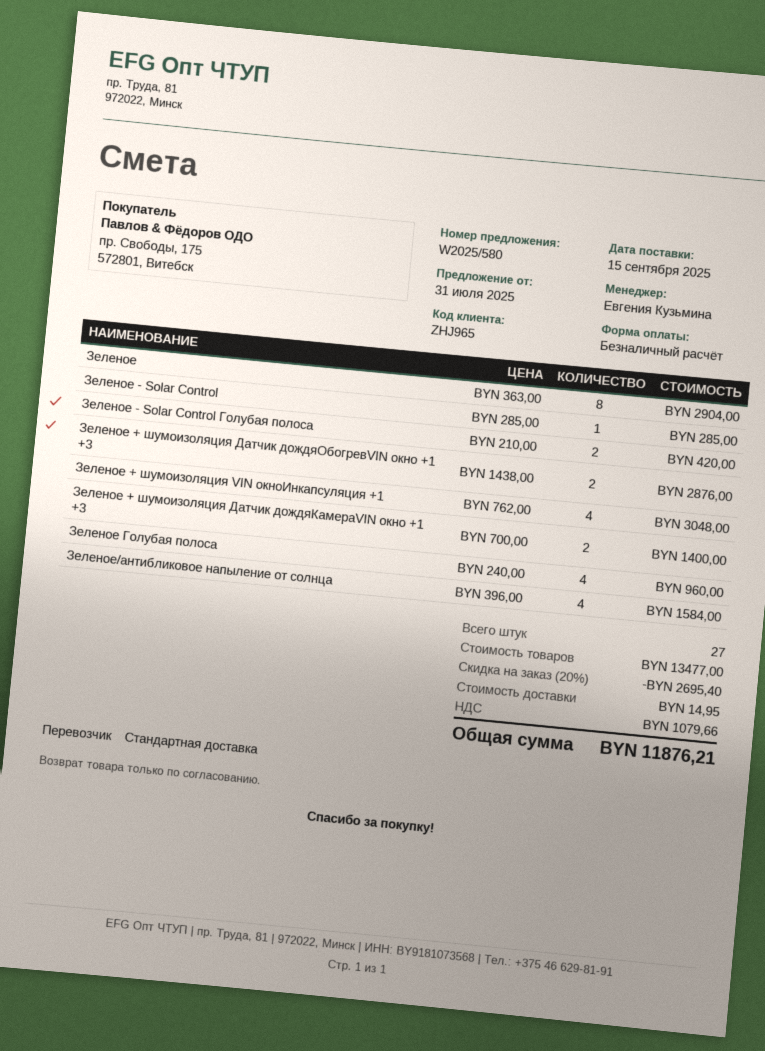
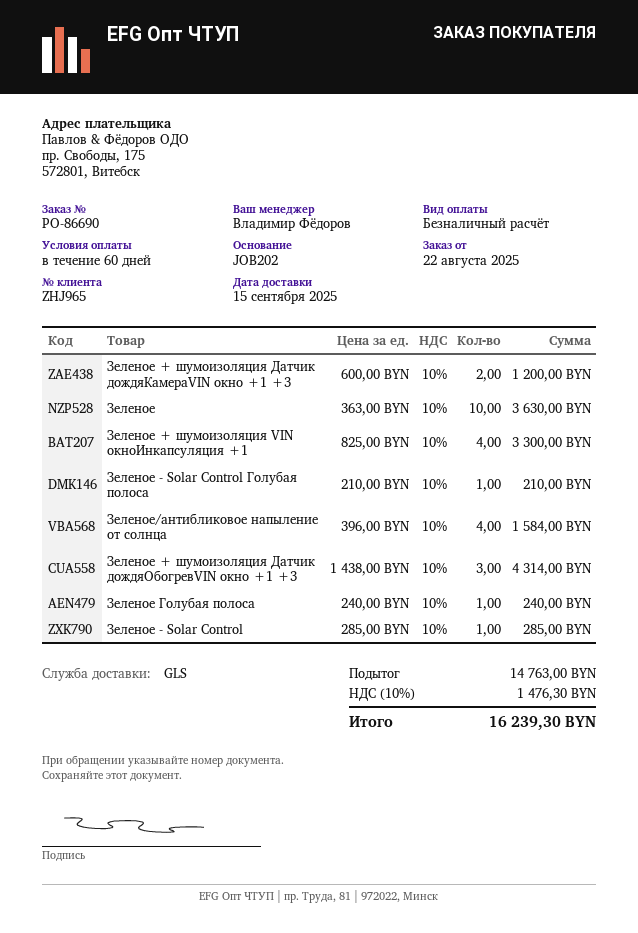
sales rep: Евгения Кузьмина -> Владимир Фёдоров
shipping method: standard -> GLS
Зеленое: 8 x 363.00 = 2904.00 -> 10 x 363.00 = 3630.00
Зеленое - Solar Control Голубая полоса: 2 x 210.00 = 420.00 -> 1 x 210.00 = 210.00
Зеленое + шумоизоляция Датчик дождяОбогревVIN окно +1 +3: 2 x 1438.00 = 2876.00 -> 3 x 1438.00 = 4314.00
Зеленое + шумоизоляция VIN окноИнкапсуляция +1: 4 x 762.00 = 3048.00 -> 4 x 825.00 = 3300.00
Зеленое + шумоизоляция Датчик дождяКамераVIN окно +1 +3: 2 x 700.00 = 1400.00 -> 2 x 600.00 = 1200.00
Зеленое Голубая полоса: 4 x 240.00 = 960.00 -> 1 x 240.00 = 240.00
subtotal: 13477.00 -> 14763.00
discount: 20% = 2695.40 -> none
shipping: 14.95 -> none
tax: 1079.66 -> 1476.30
total: 11876.21 -> 16239.30

